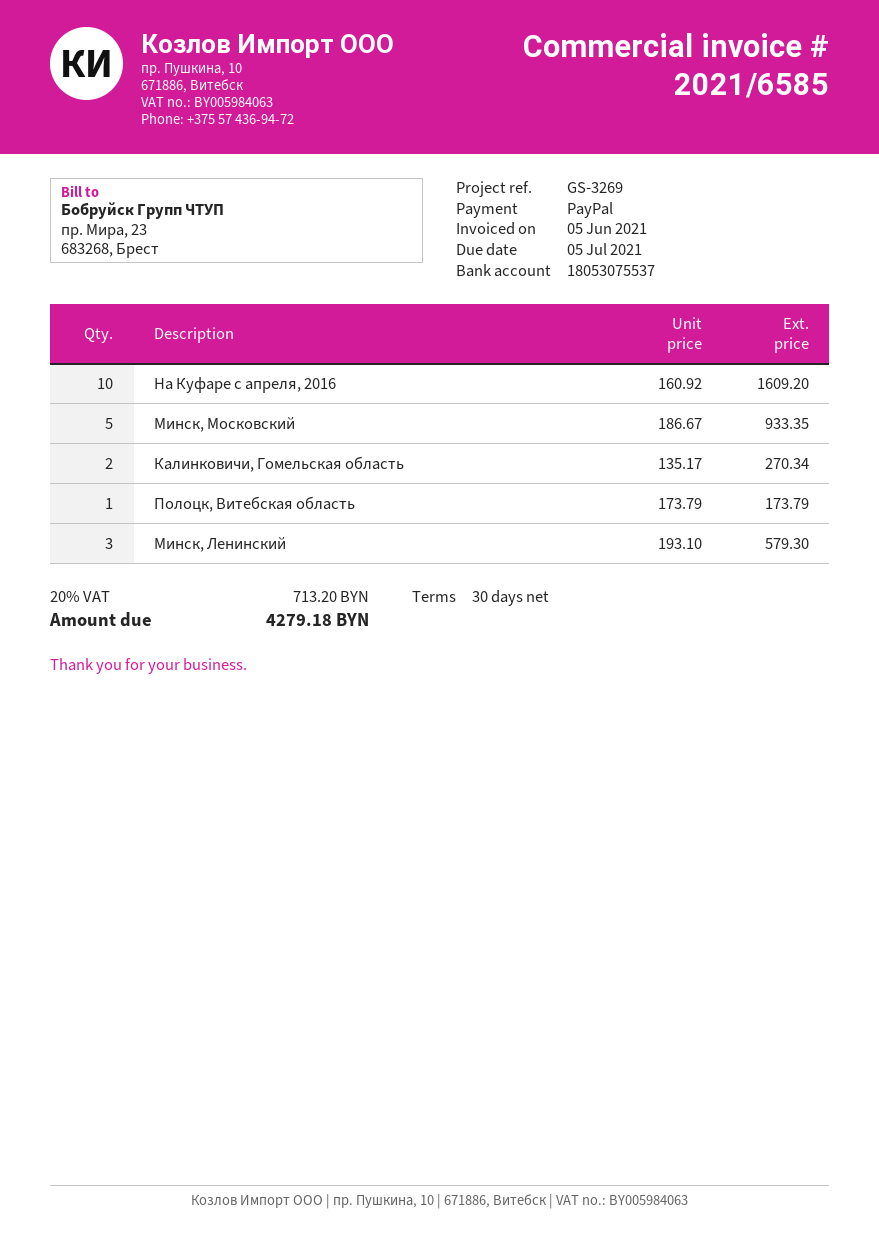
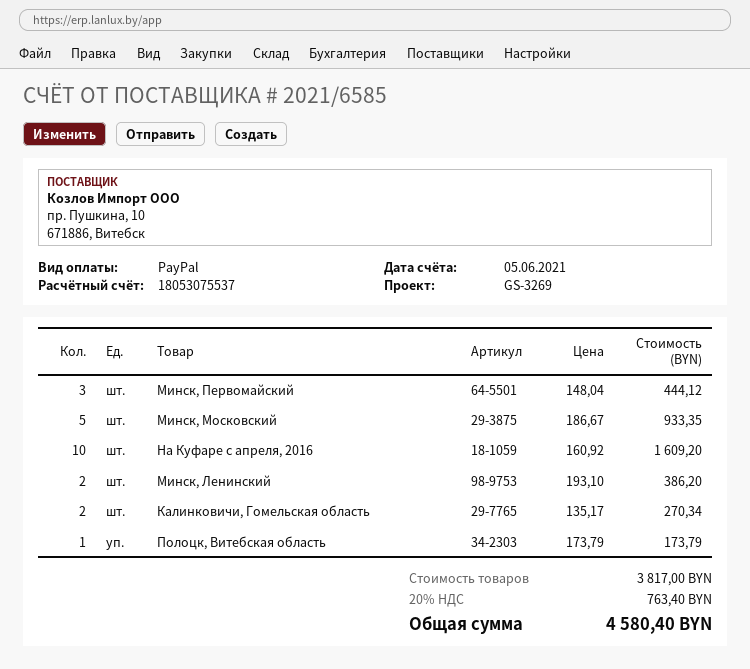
Минск, Ленинский: 3 x 193.10 = 579.30 -> 2 x 193.10 = 386.20
Минск, Первомайский: none -> 3 x 148.04 = 444.12
tax: 20% = 713.20 -> 20% = 763.40
total: 4279.18 -> 4580.40

